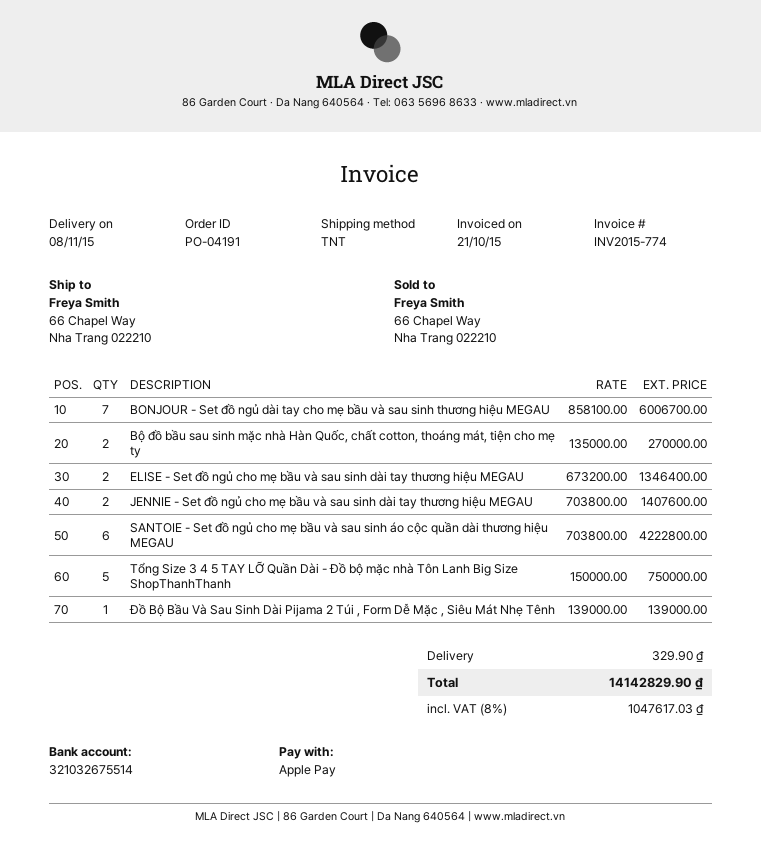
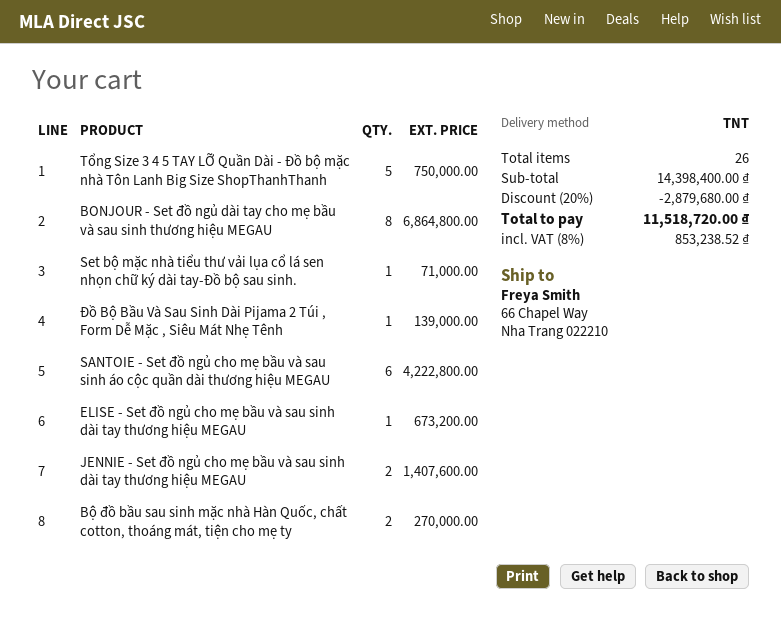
BONJOUR - Set đồ ngủ dài tay cho mẹ bầu và sau sinh thương hiệu MEGAU: 7 for 6006700.00 -> 8 for 6864800.00
ELISE - Set đồ ngủ cho mẹ bầu và sau sinh dài tay thương hiệu MEGAU: 2 for 1346400.00 -> 1 for 673200.00
Set bộ mặc nhà tiểu thư vải lụa cổ lá sen nhọn chữ ký dài tay-Đồ bộ sau sinh.: none -> 1 for 71000.00
discount: none -> 20% = 2879680.00
shipping: 329.90 -> none
tax: 8% = 1047617.03 -> 8% = 853238.52
total: 14142829.90 -> 11518720.00

